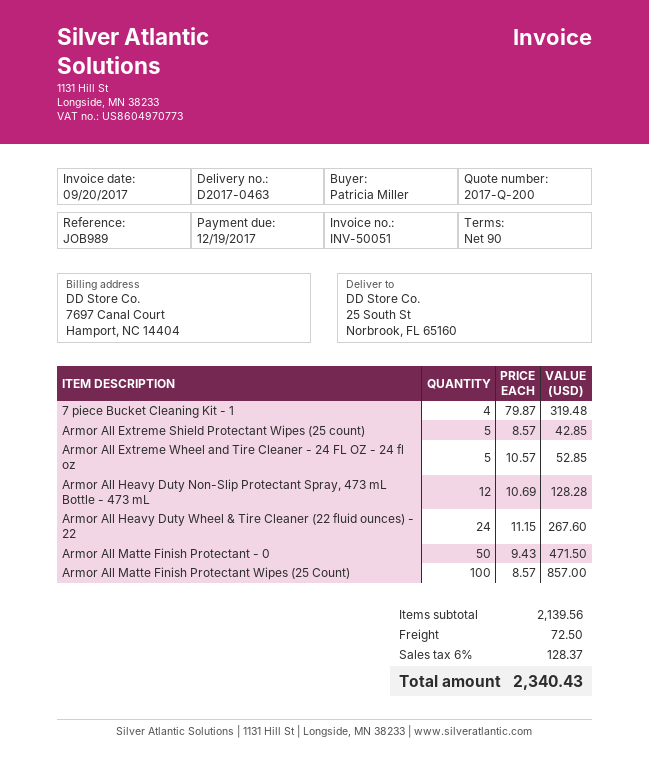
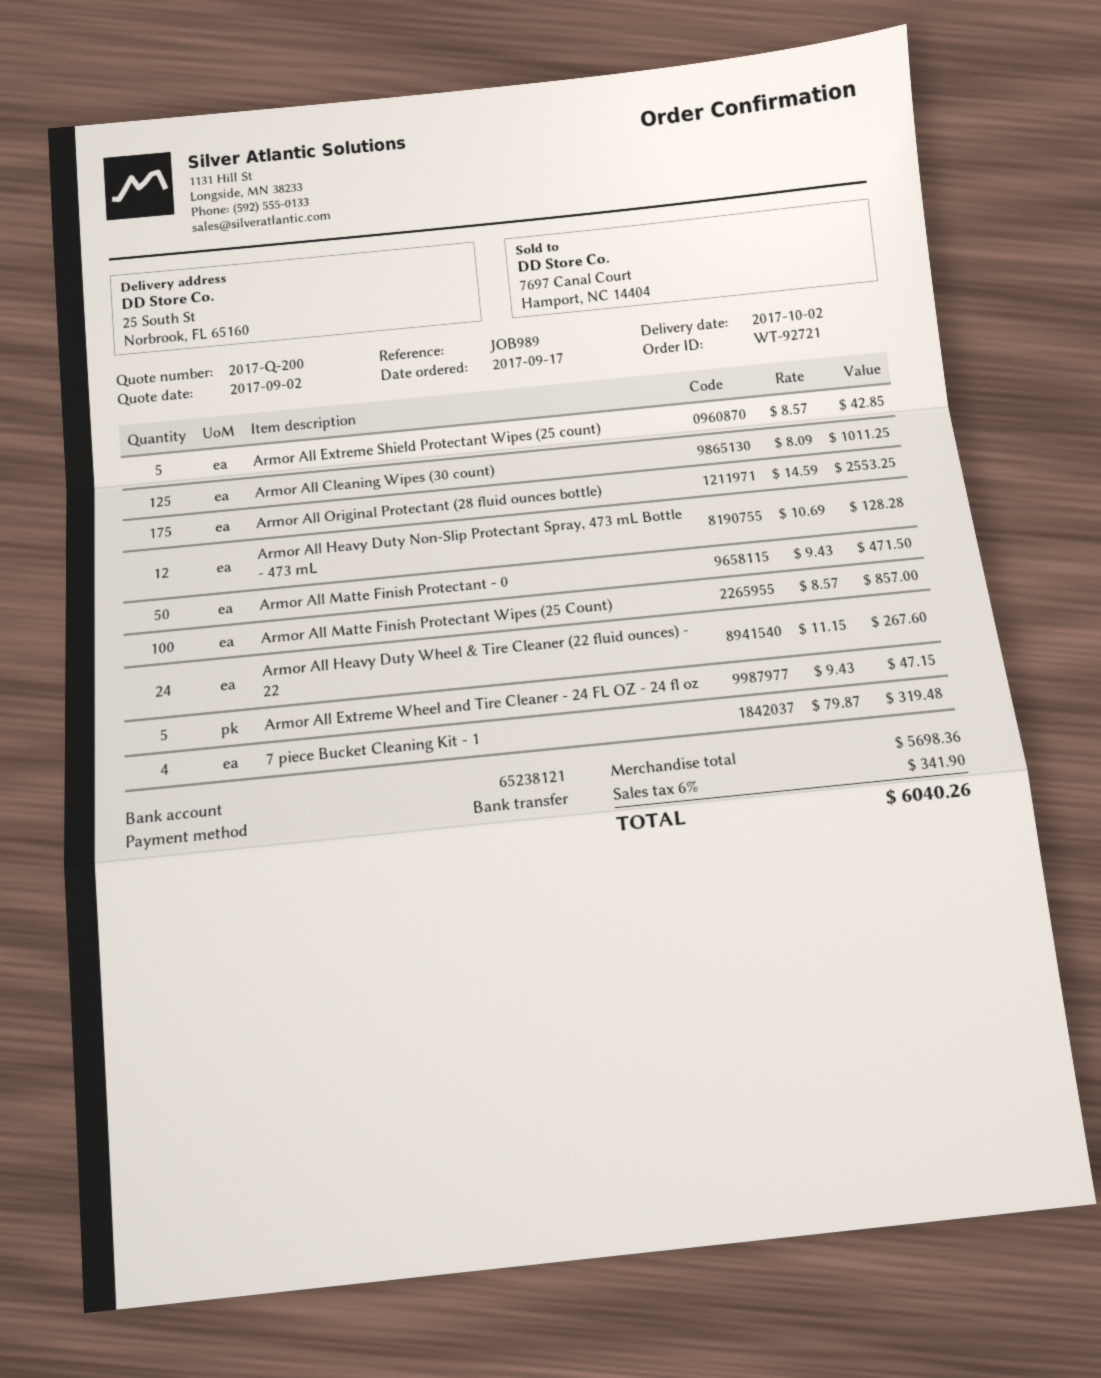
Armor All Extreme Wheel and Tire Cleaner - 24 FL OZ - 24 fl oz: 5 x 10.57 = 52.85 -> 5 x 9.43 = 47.15
Armor All Cleaning Wipes (30 count): none -> 125 x 8.09 = 1011.25
Armor All Original Protectant (28 fluid ounces bottle): none -> 175 x 14.59 = 2553.25
subtotal: 2139.56 -> 5698.36
shipping: 72.50 -> none
tax: 6% = 128.37 -> 6% = 341.90
total: 2340.43 -> 6040.26

